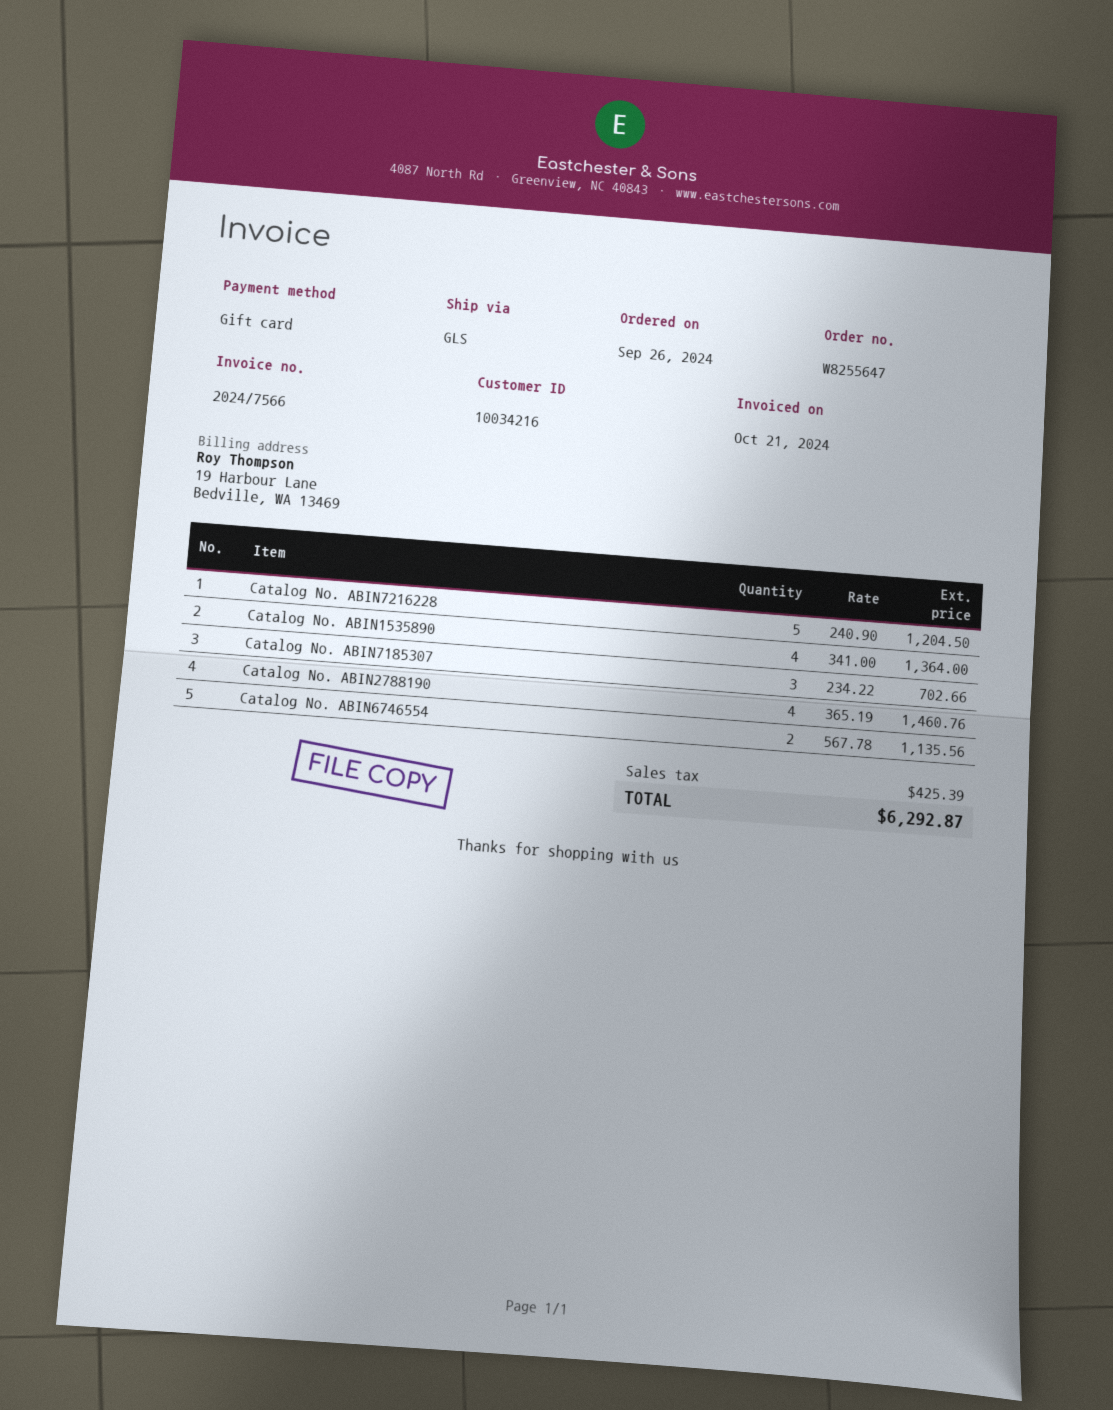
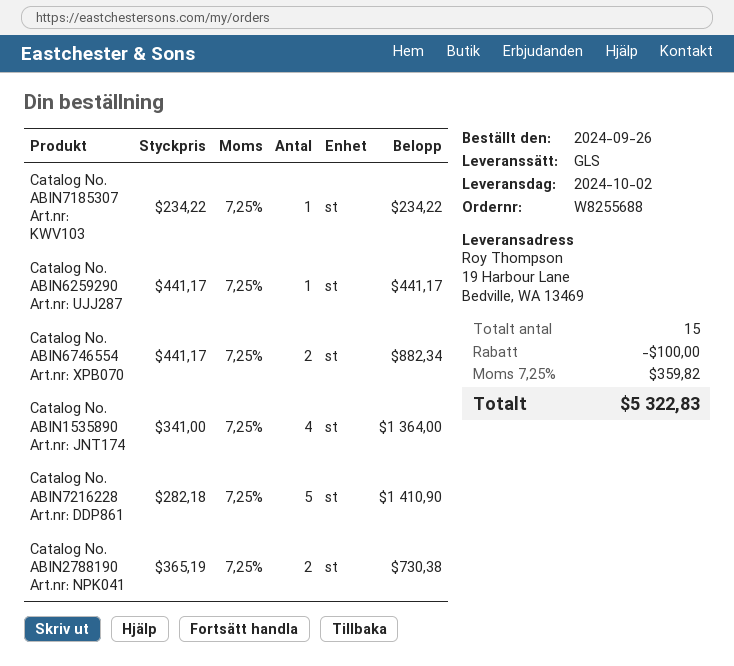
order number: W8255647 -> W8255688
Catalog No. ABIN7216228: 5 x 240.90 = 1204.50 -> 5 x 282.18 = 1410.90
Catalog No. ABIN7185307: 3 x 234.22 = 702.66 -> 1 x 234.22 = 234.22
Catalog No. ABIN2788190: 4 x 365.19 = 1460.76 -> 2 x 365.19 = 730.38
Catalog No. ABIN6746554: 2 x 567.78 = 1135.56 -> 2 x 441.17 = 882.34
Catalog No. ABIN6259290: none -> 1 x 441.17 = 441.17
discount: none -> 100.00
tax: 425.39 -> 359.82
total: 6292.87 -> 5322.83

